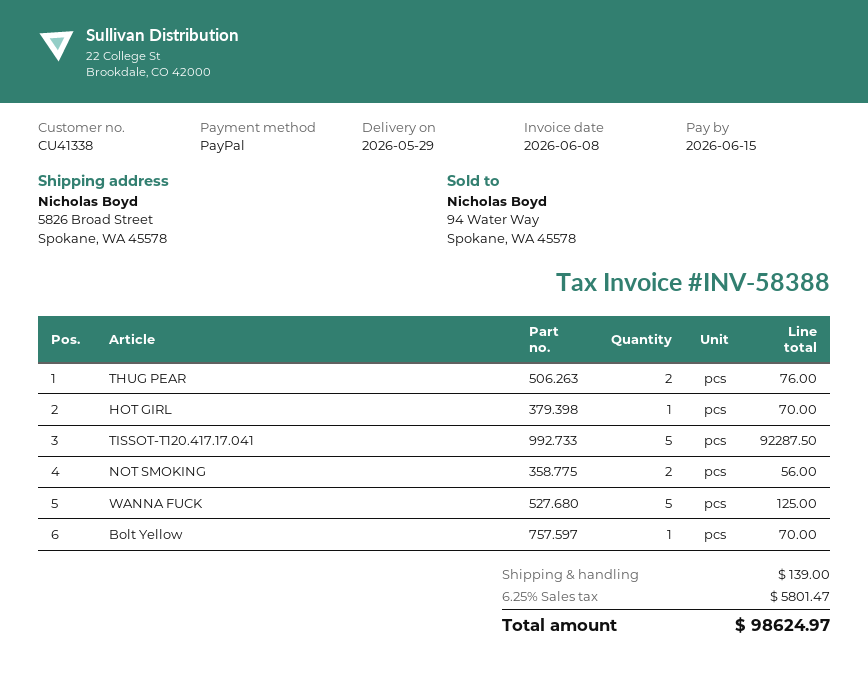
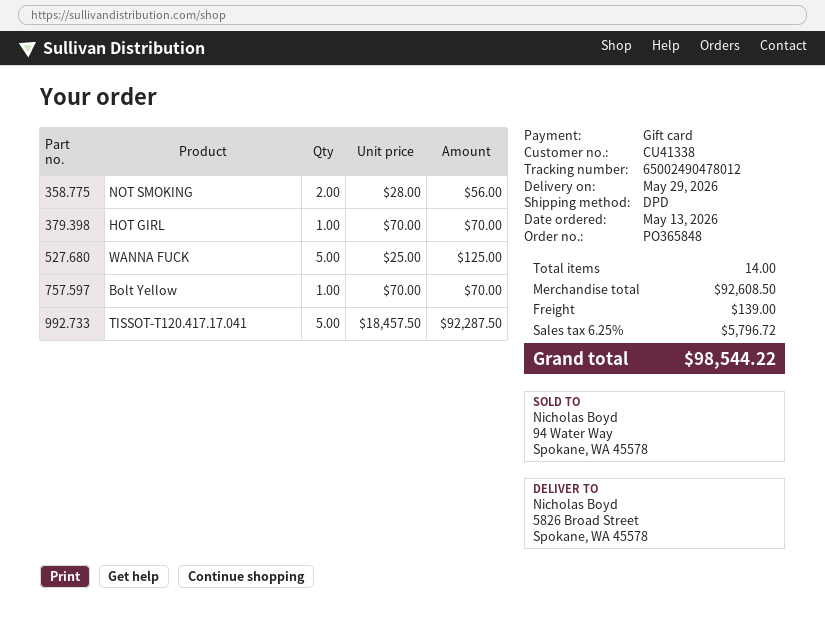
payment method: PayPal -> gift card
THUG PEAR: 2 for 76.00 -> none
tax: 6.25% = 5801.47 -> 6.25% = 5796.72
total: 98624.97 -> 98544.22

